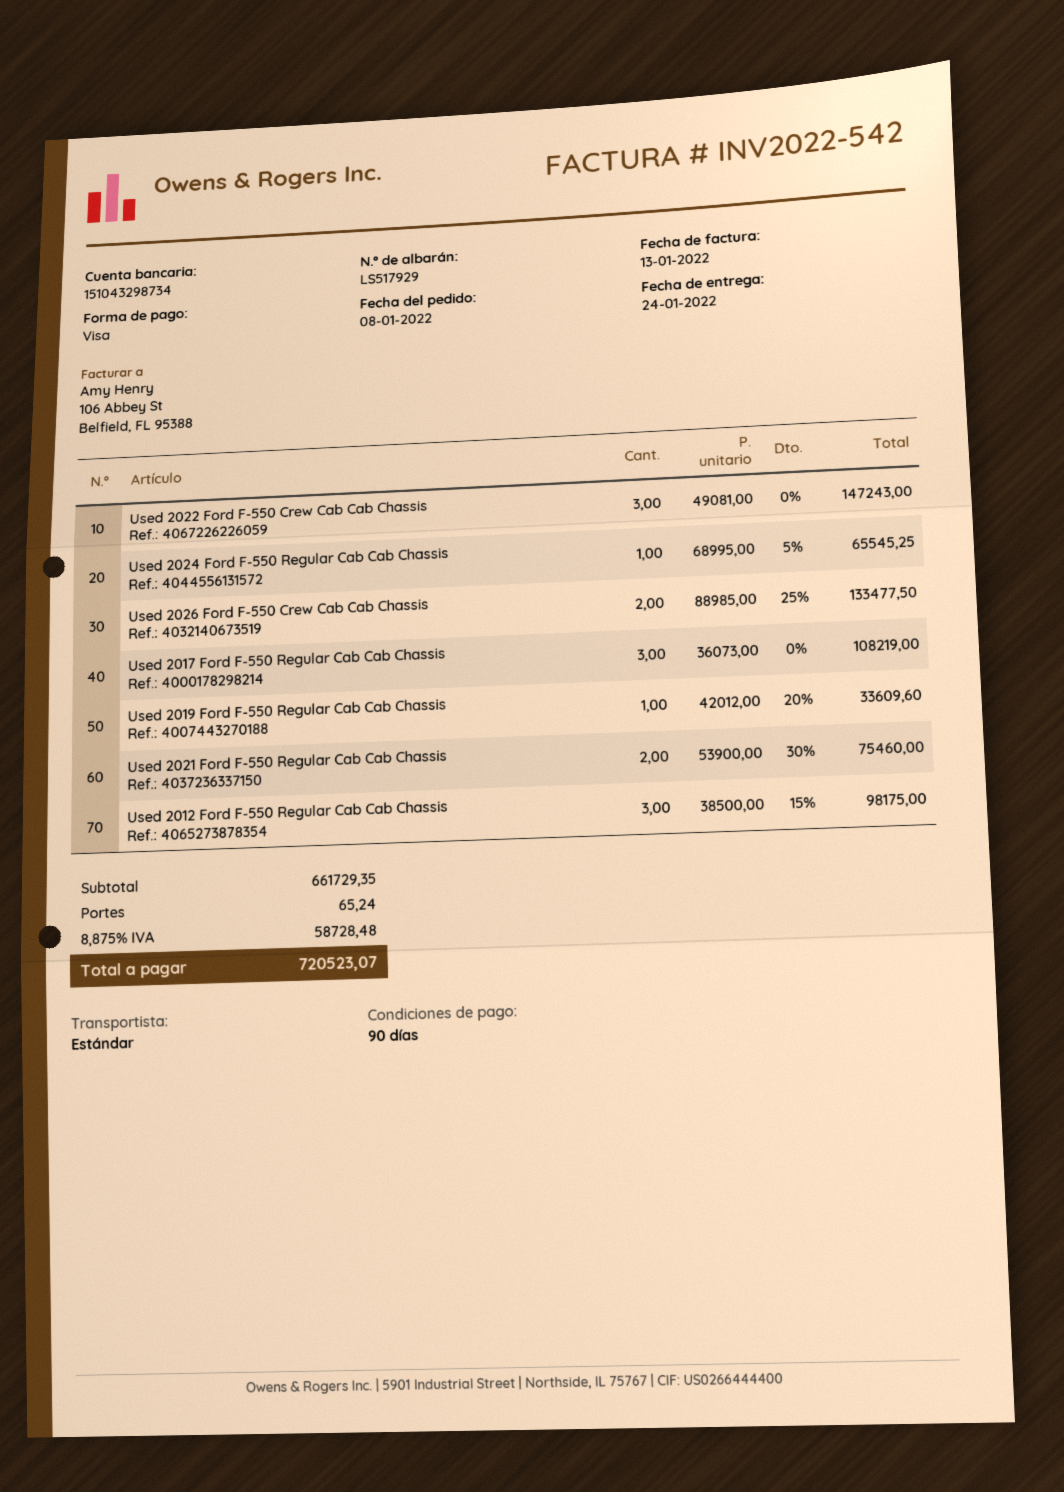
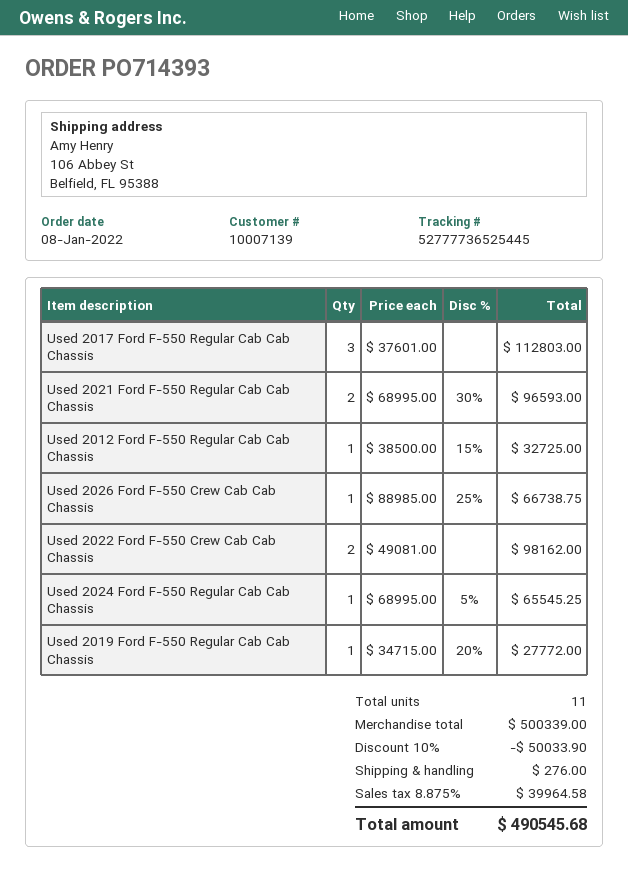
Used 2022 Ford F-550 Crew Cab Cab Chassis: 3 x 49081.00 = 147243.00 -> 2 x 49081.00 = 98162.00
Used 2026 Ford F-550 Crew Cab Cab Chassis: 2 x 88985.00 - 25% = 133477.50 -> 1 x 88985.00 - 25% = 66738.75
Used 2017 Ford F-550 Regular Cab Cab Chassis: 3 x 36073.00 = 108219.00 -> 3 x 37601.00 = 112803.00
Used 2019 Ford F-550 Regular Cab Cab Chassis: 1 x 42012.00 - 20% = 33609.60 -> 1 x 34715.00 - 20% = 27772.00
Used 2021 Ford F-550 Regular Cab Cab Chassis: 2 x 53900.00 - 30% = 75460.00 -> 2 x 68995.00 - 30% = 96593.00
Used 2012 Ford F-550 Regular Cab Cab Chassis: 3 x 38500.00 - 15% = 98175.00 -> 1 x 38500.00 - 15% = 32725.00
subtotal: 661729.35 -> 500339.00
discount: none -> 10% = 50033.90
shipping: 65.24 -> 276.00
tax: 8.875% = 58728.48 -> 8.875% = 39964.58
total: 720523.07 -> 490545.68

